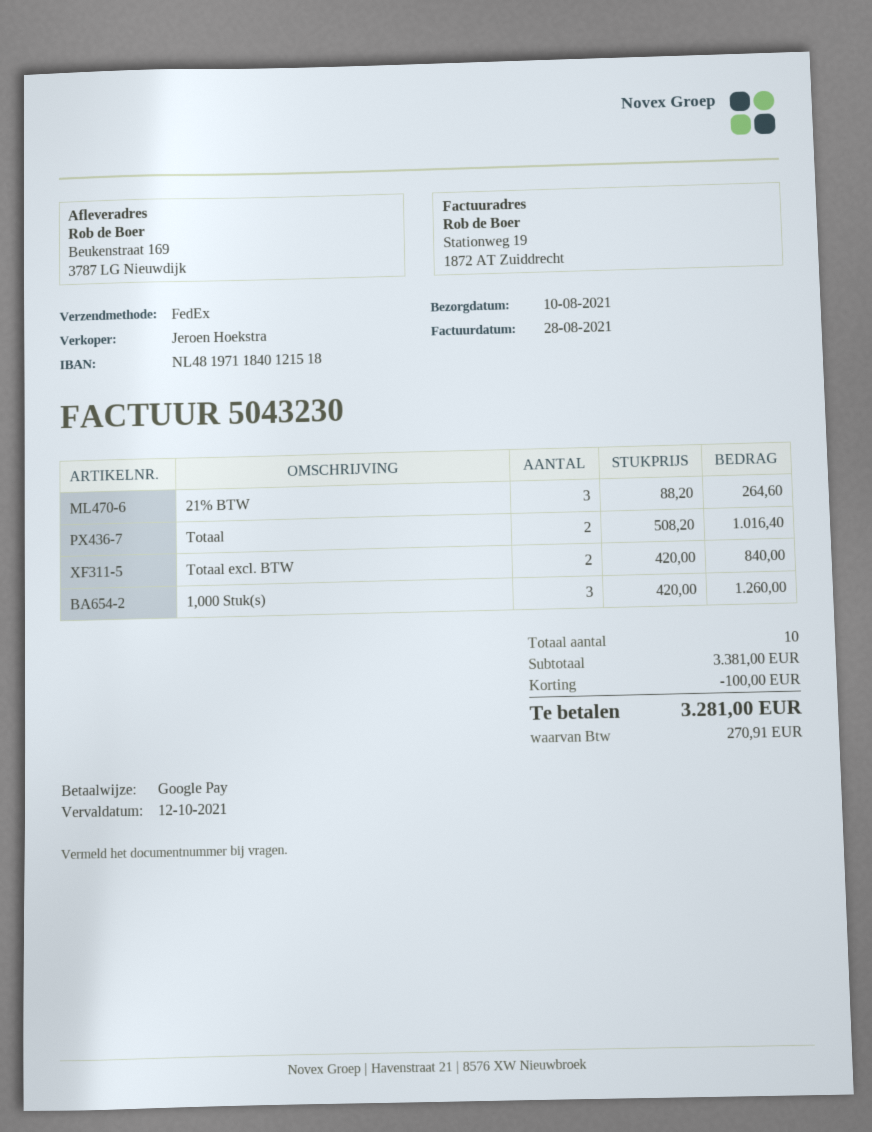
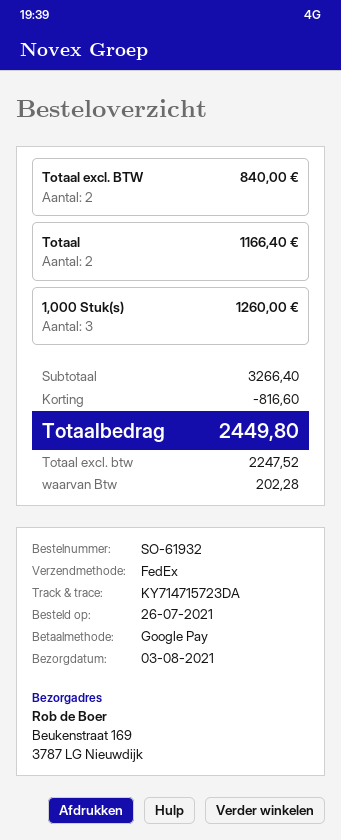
delivery date: 2021-08-10 -> 2021-08-03
21% BTW: 3 for 264.60 -> none
Totaal: 2 for 1016.40 -> 2 for 1166.40
subtotal: 3381.00 -> 3266.40
discount: 100.00 -> 816.60
tax: 270.91 -> 202.28
total: 3281.00 -> 2449.80

